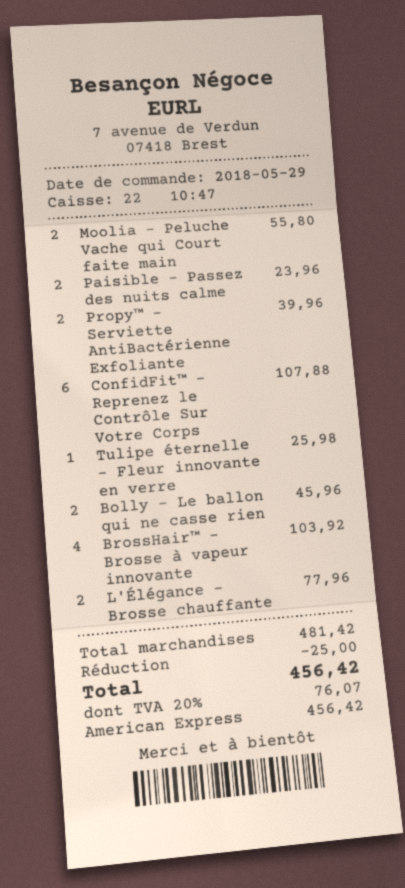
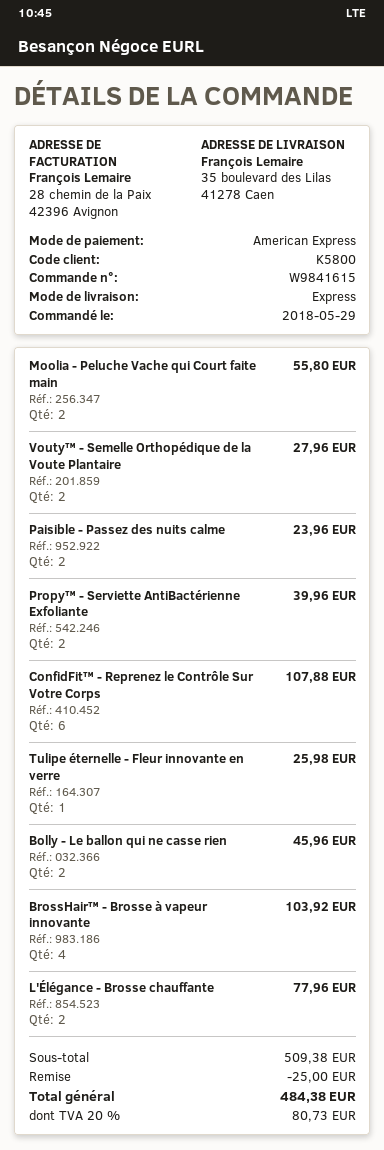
Vouty™ - Semelle Orthopédique de la Voute Plantaire: none -> 2 for 27.96
subtotal: 481.42 -> 509.38
tax: 20% = 76.07 -> 20% = 80.73
total: 456.42 -> 484.38

